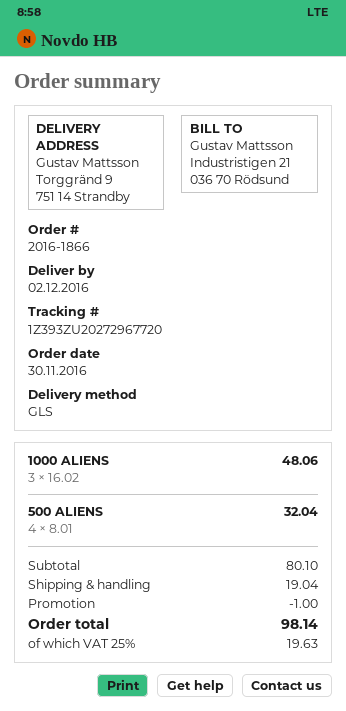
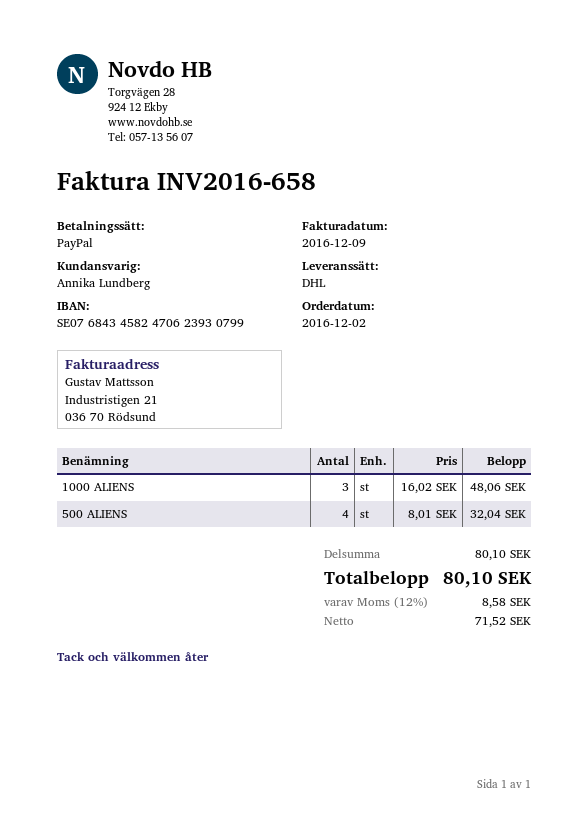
order date: 2016-11-30 -> 2016-12-02
shipping method: GLS -> DHL
discount: 1.00 -> none
shipping: 19.04 -> none
tax: 25% = 19.63 -> 12% = 8.58
total: 98.14 -> 80.10

